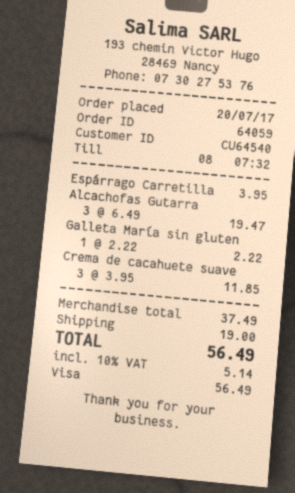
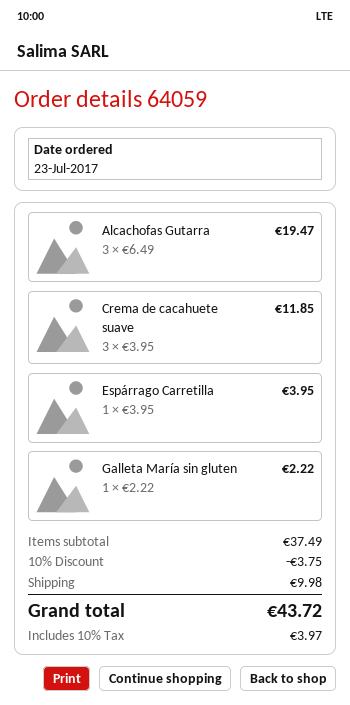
order date: 2017-07-20 -> 2017-07-23
discount: none -> 10% = 3.75
shipping: 19.00 -> 9.98
tax: 10% = 5.14 -> 10% = 3.97
total: 56.49 -> 43.72

